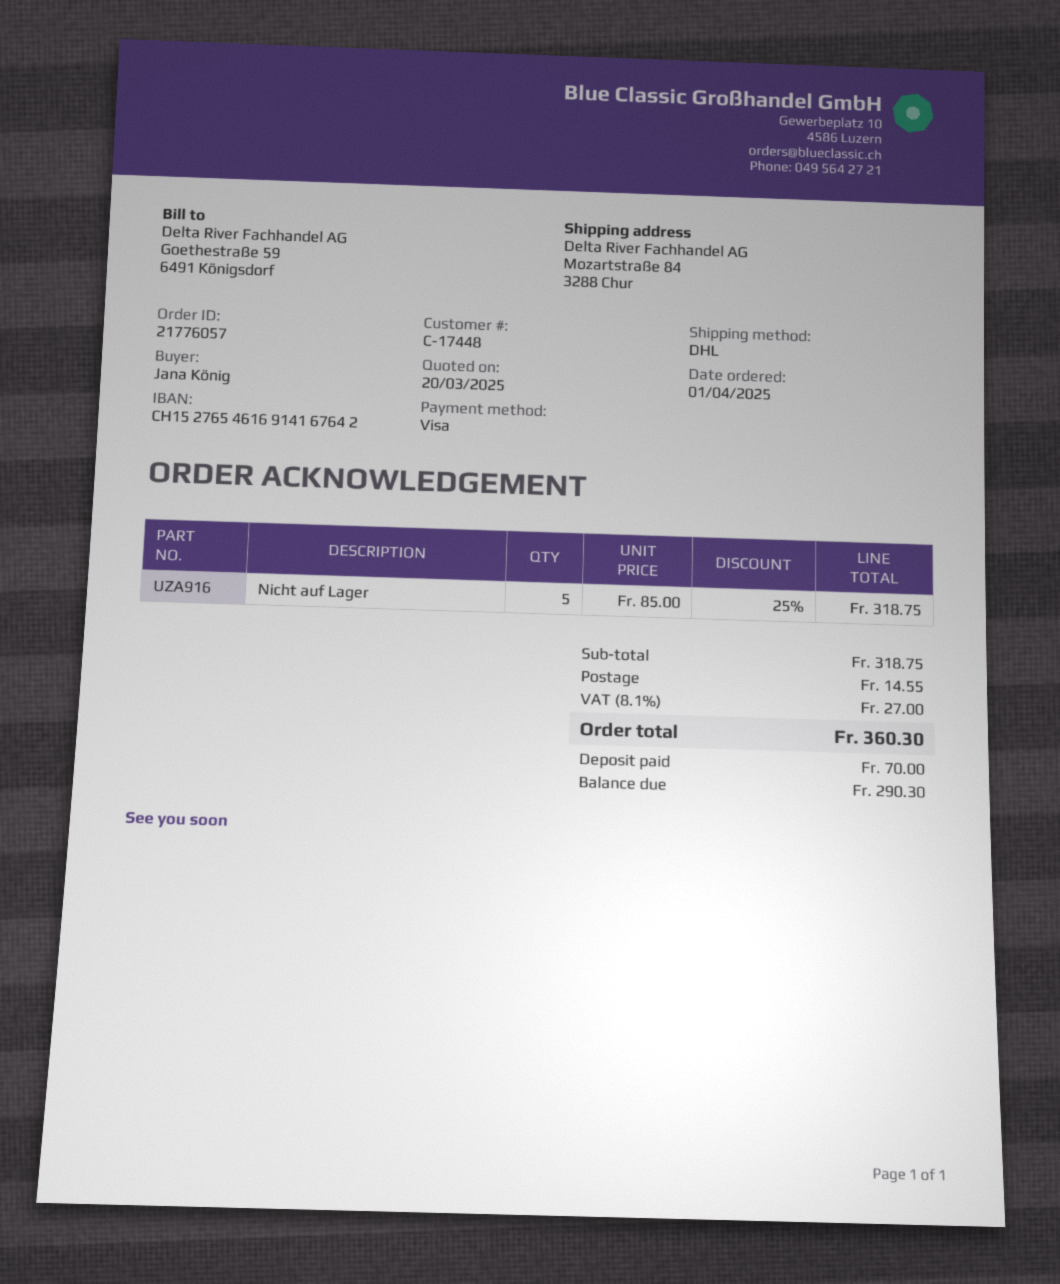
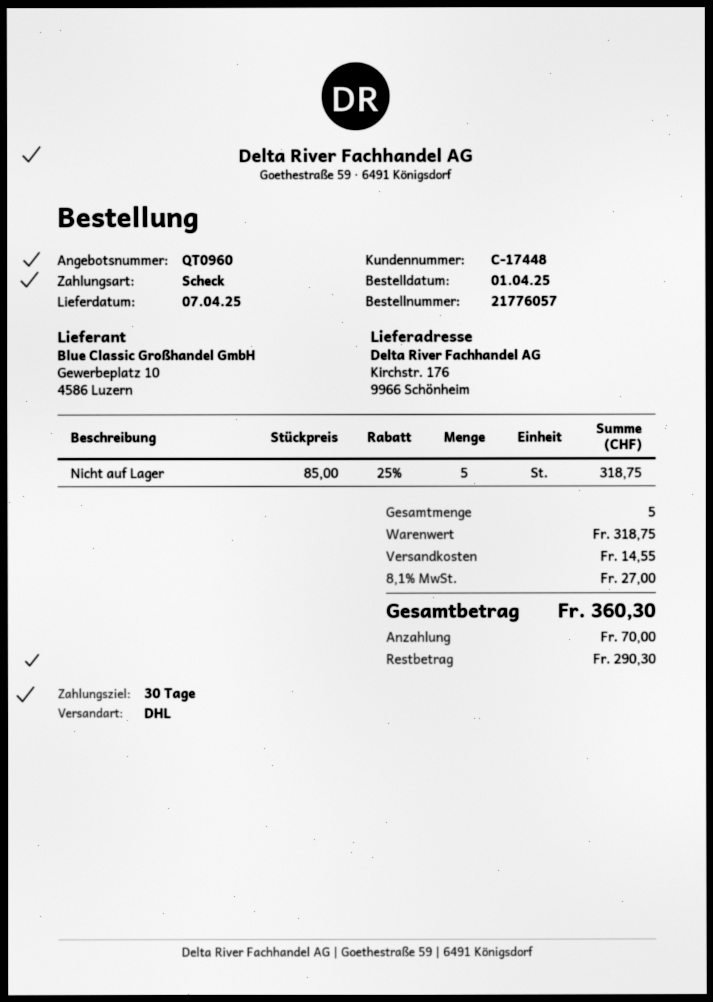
payment method: Visa -> cheque
ship to: Mozartstraße 84, 3288 Chur -> Kirchstr. 176, 9966 Schönheim

